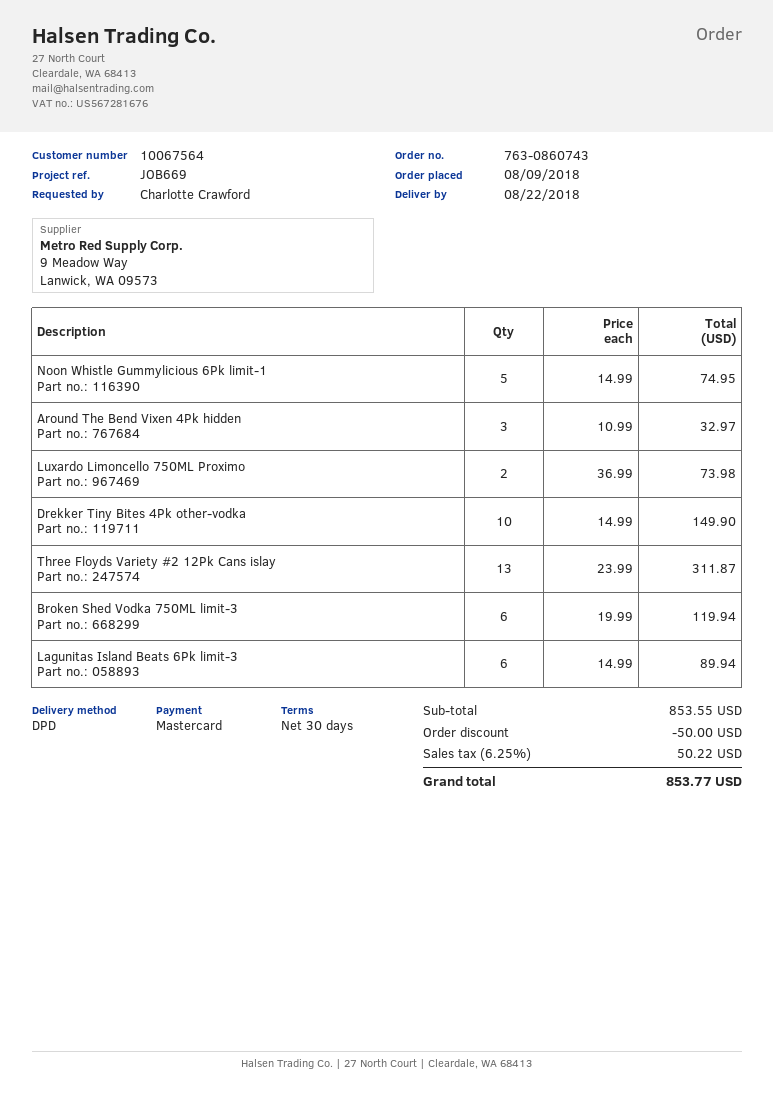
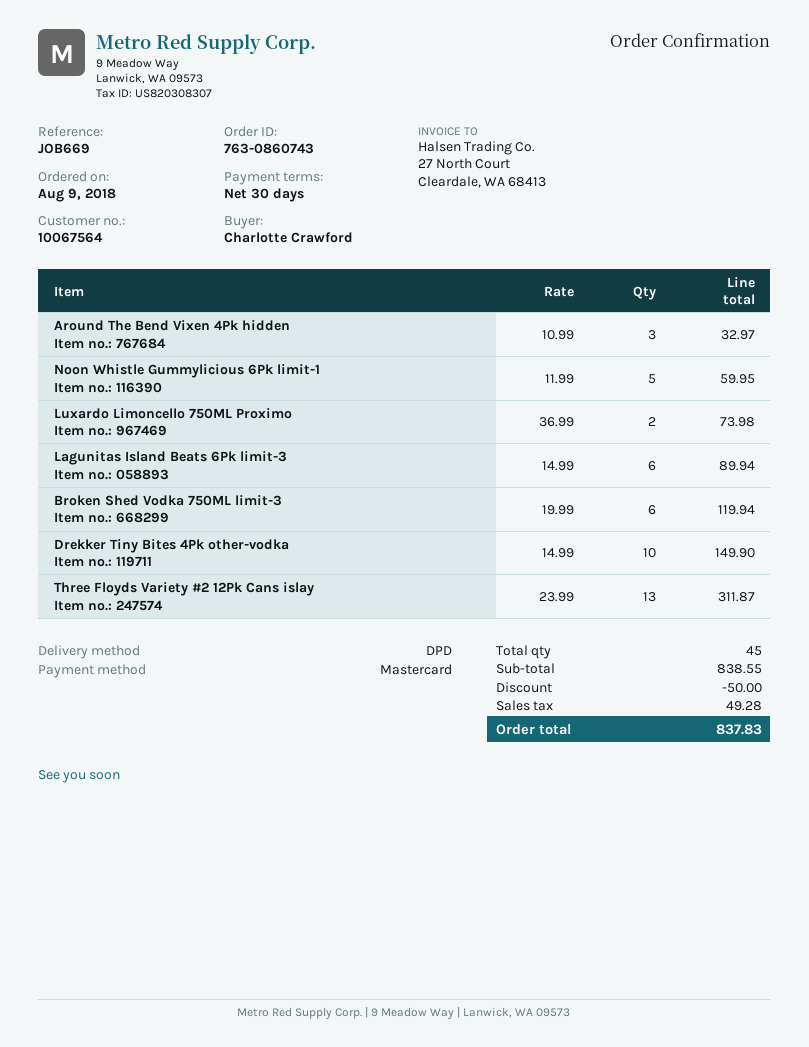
Noon Whistle Gummylicious 6Pk limit-1: 5 x 14.99 = 74.95 -> 5 x 11.99 = 59.95
subtotal: 853.55 -> 838.55
tax: 50.22 -> 49.28
total: 853.77 -> 837.83

